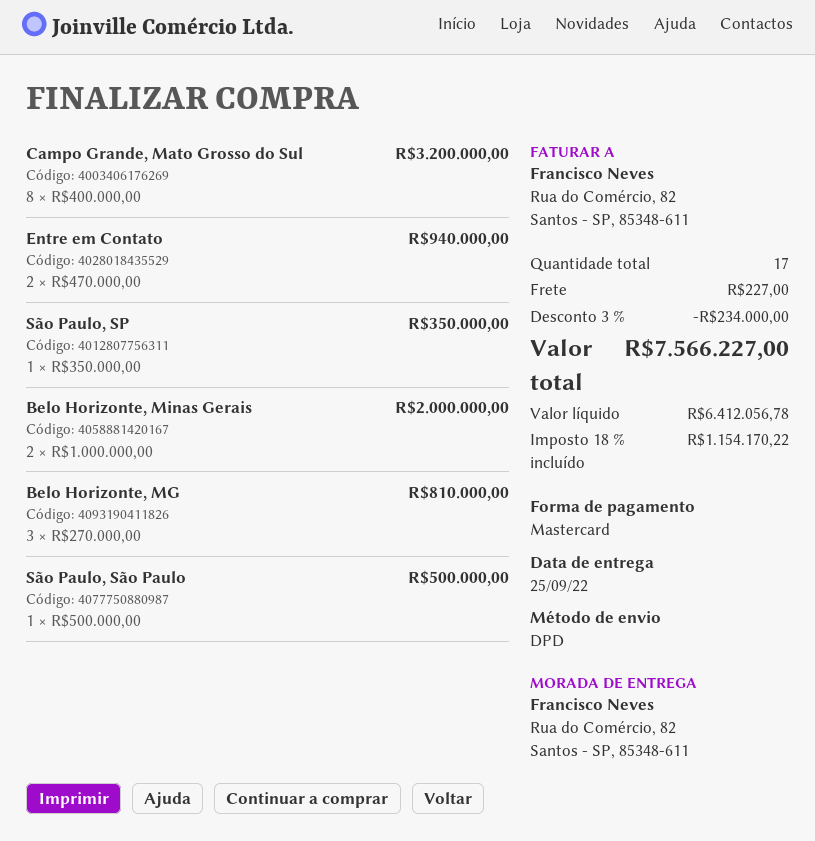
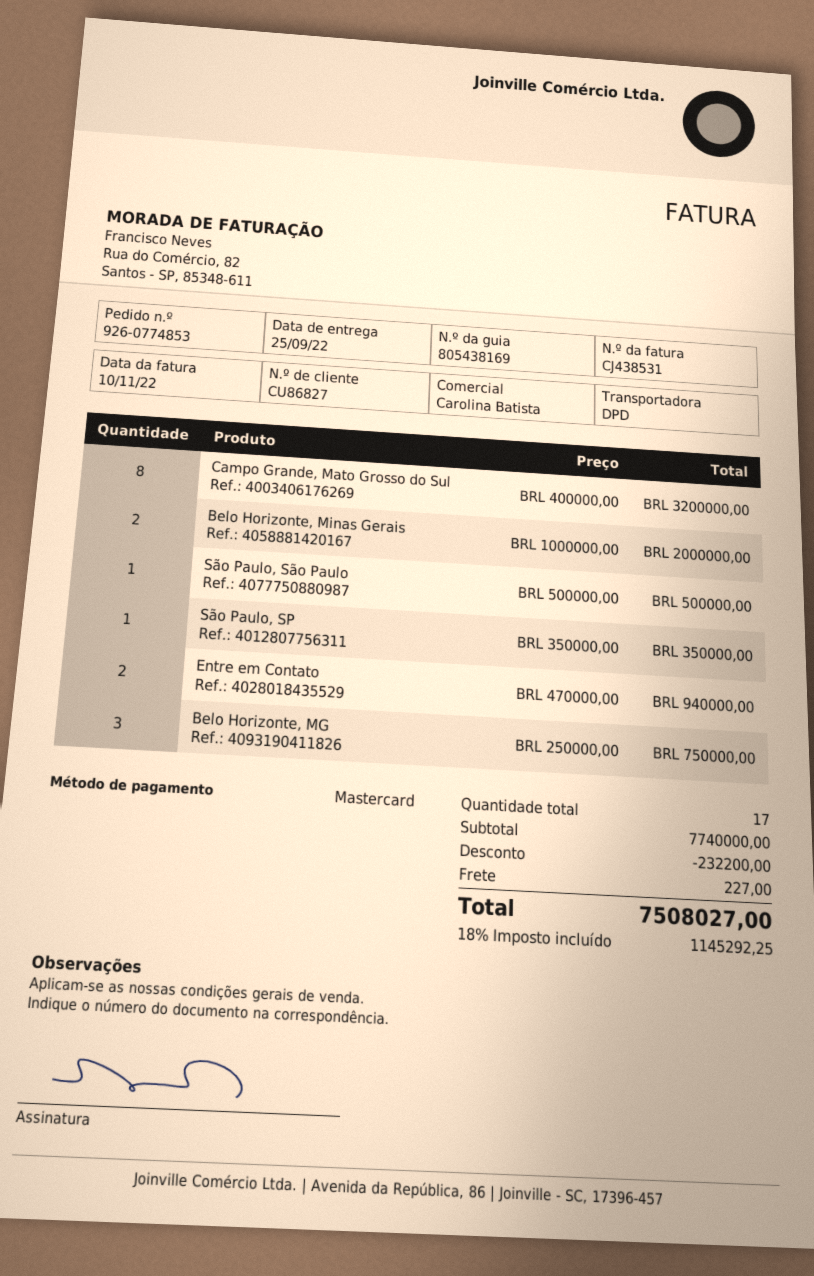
Belo Horizonte, MG: 3 x 270000.00 = 810000.00 -> 3 x 250000.00 = 750000.00
discount: 234000.00 -> 232200.00
tax: 18% = 1154170.22 -> 18% = 1145292.25
total: 7566227.00 -> 7508027.00

